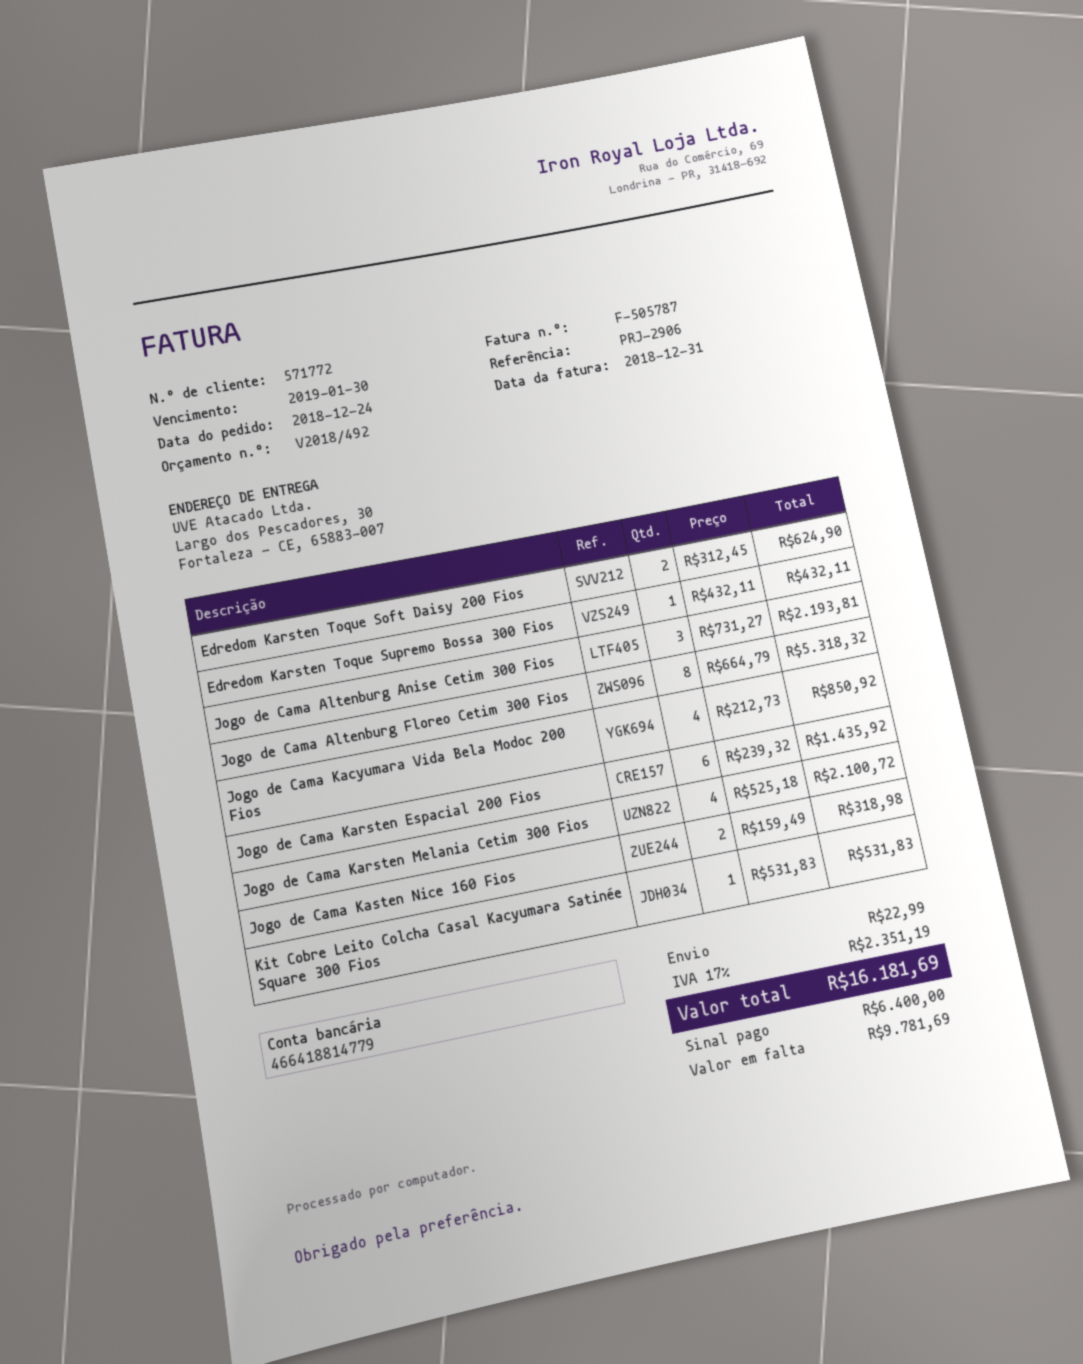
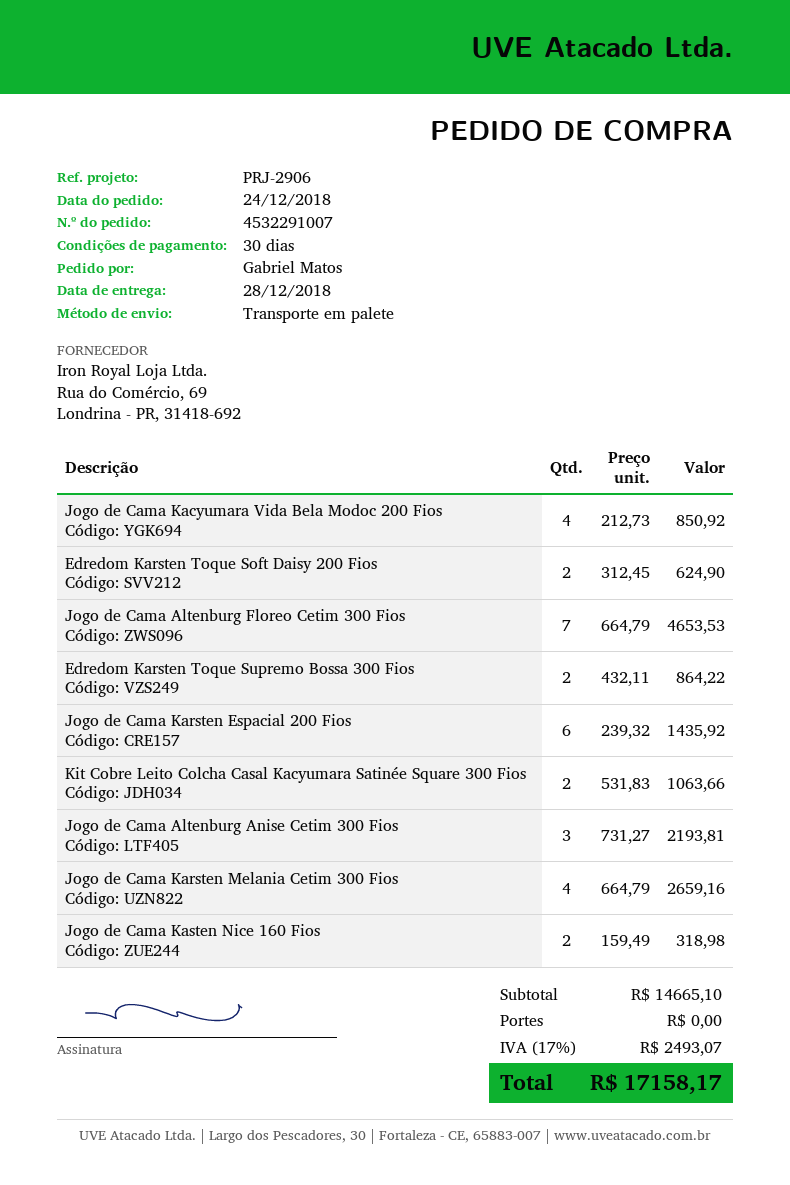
Edredom Karsten Toque Supremo Bossa 300 Fios: 1 x 432.11 = 432.11 -> 2 x 432.11 = 864.22
Jogo de Cama Altenburg Floreo Cetim 300 Fios: 8 x 664.79 = 5318.32 -> 7 x 664.79 = 4653.53
Jogo de Cama Karsten Melania Cetim 300 Fios: 4 x 525.18 = 2100.72 -> 4 x 664.79 = 2659.16
Kit Cobre Leito Colcha Casal Kacyumara Satinée Square 300 Fios: 1 x 531.83 = 531.83 -> 2 x 531.83 = 1063.66
shipping: 22.99 -> 0.00
tax: 17% = 2351.19 -> 17% = 2493.07
total: 16181.69 -> 17158.17

